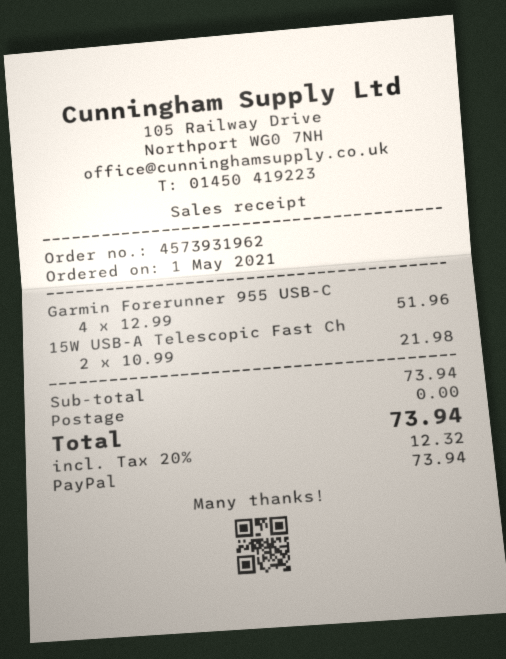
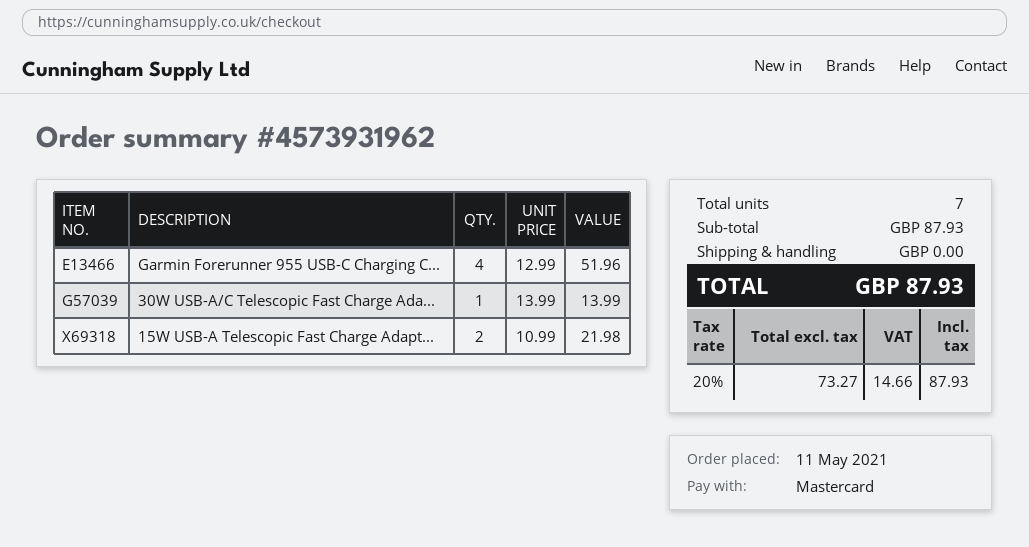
order date: 2021-05-01 -> 2021-05-11
payment method: PayPal -> Mastercard
30W USB-A/C Telescopic Fast Charge Ada...: none -> 1 x 13.99 = 13.99
subtotal: 73.94 -> 87.93
tax: 20% = 12.32 -> 20% = 14.66
total: 73.94 -> 87.93

